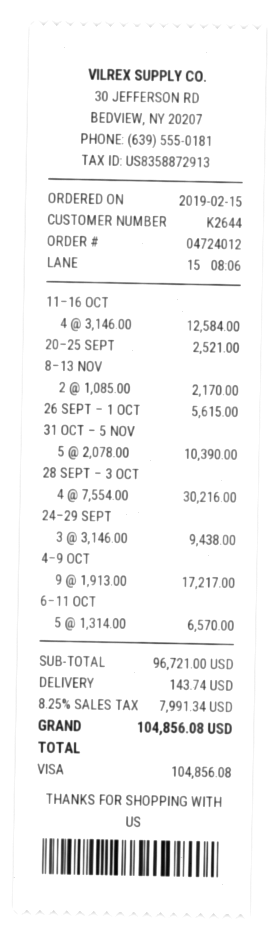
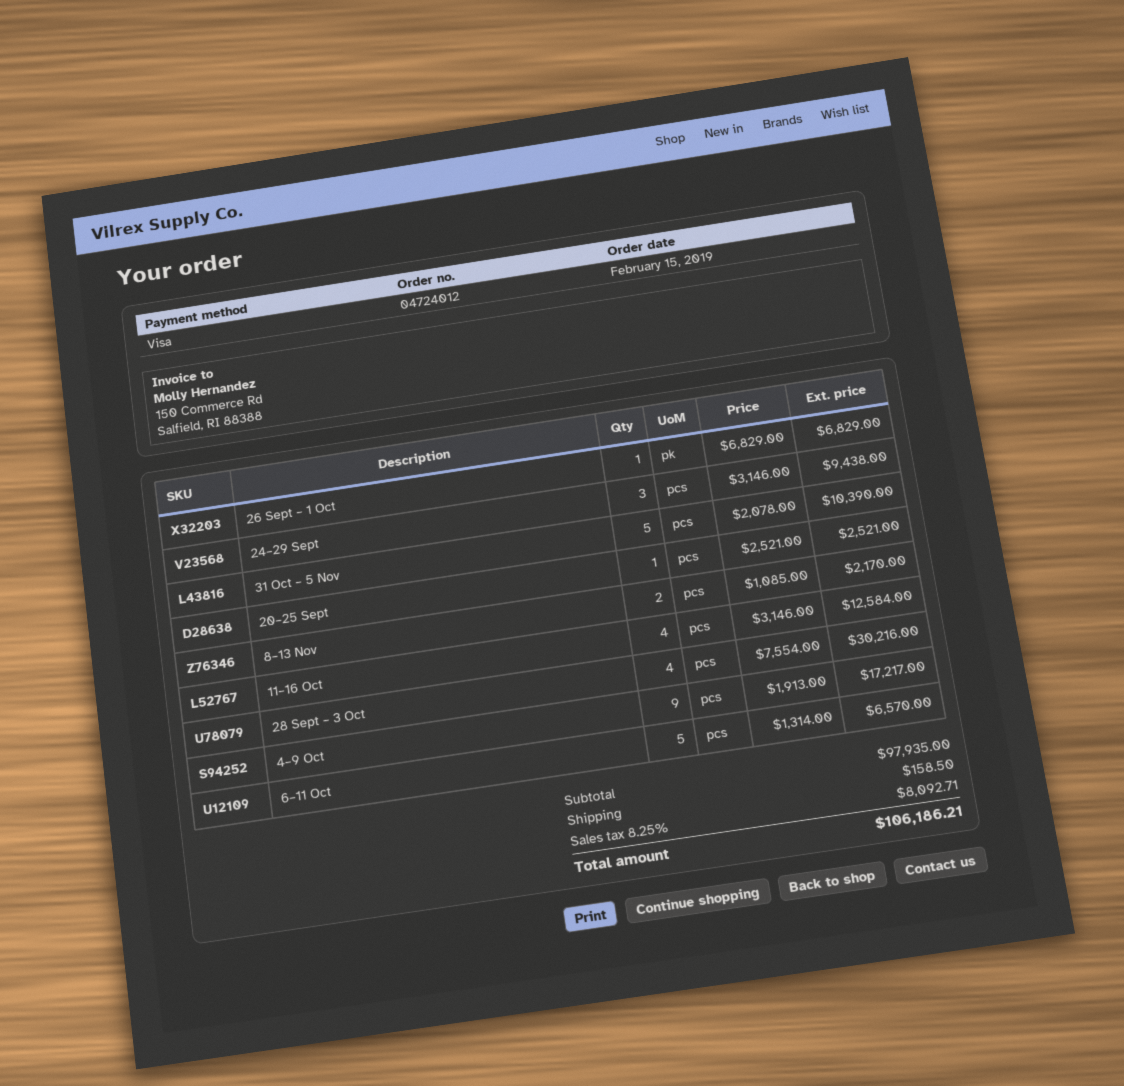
26 SEPT – 1 OCT: 1 x 5615.00 = 5615.00 -> 1 x 6829.00 = 6829.00
subtotal: 96721.00 -> 97935.00
shipping: 143.74 -> 158.50
tax: 8.25% = 7991.34 -> 8.25% = 8092.71
total: 104856.08 -> 106186.21

